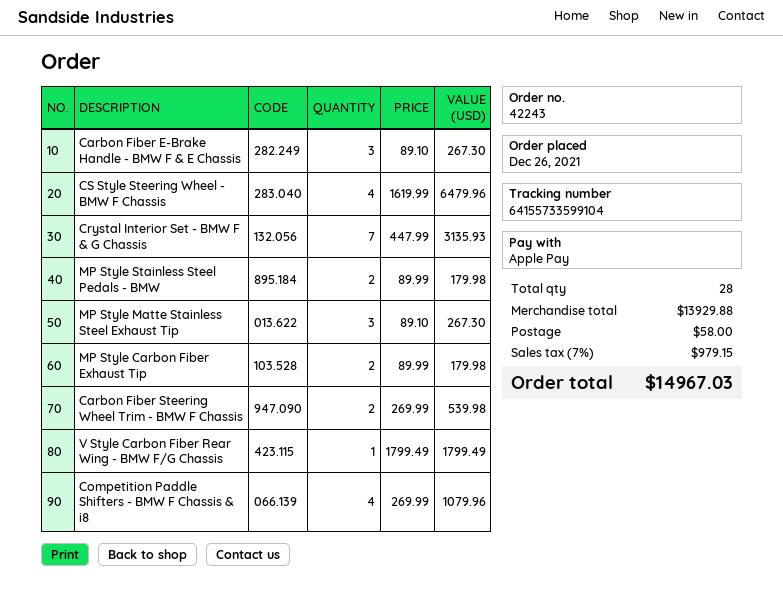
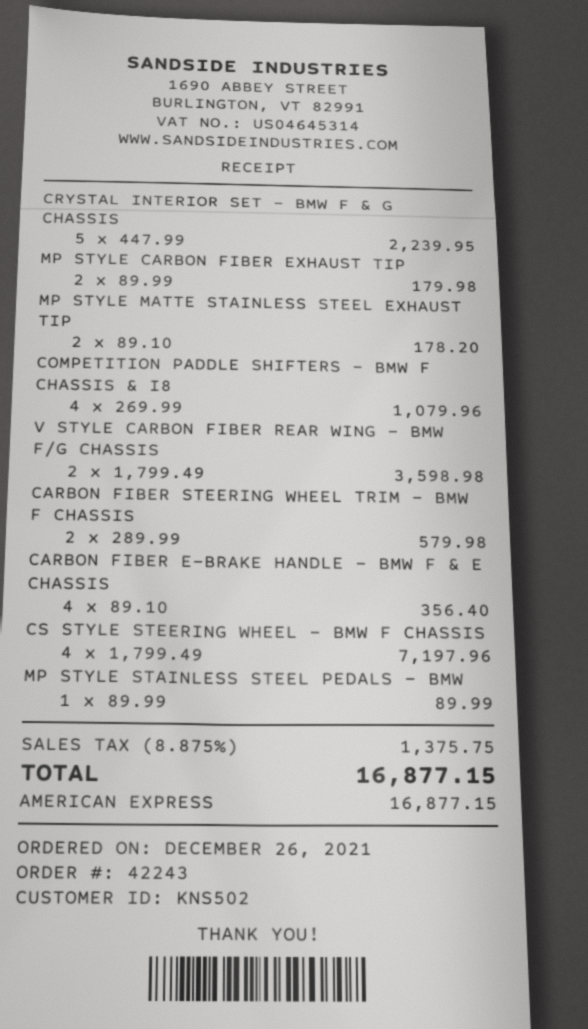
payment method: Apple Pay -> American Express
Carbon Fiber E-Brake Handle - BMW F & E Chassis: 3 x 89.10 = 267.30 -> 4 x 89.10 = 356.40
CS Style Steering Wheel - BMW F Chassis: 4 x 1619.99 = 6479.96 -> 4 x 1799.49 = 7197.96
Crystal Interior Set - BMW F & G Chassis: 7 x 447.99 = 3135.93 -> 5 x 447.99 = 2239.95
MP Style Stainless Steel Pedals - BMW: 2 x 89.99 = 179.98 -> 1 x 89.99 = 89.99
MP Style Matte Stainless Steel Exhaust Tip: 3 x 89.10 = 267.30 -> 2 x 89.10 = 178.20
Carbon Fiber Steering Wheel Trim - BMW F Chassis: 2 x 269.99 = 539.98 -> 2 x 289.99 = 579.98
V Style Carbon Fiber Rear Wing - BMW F/G Chassis: 1 x 1799.49 = 1799.49 -> 2 x 1799.49 = 3598.98
shipping: 58.00 -> none
tax: 7% = 979.15 -> 8.875% = 1375.75
total: 14967.03 -> 16877.15

